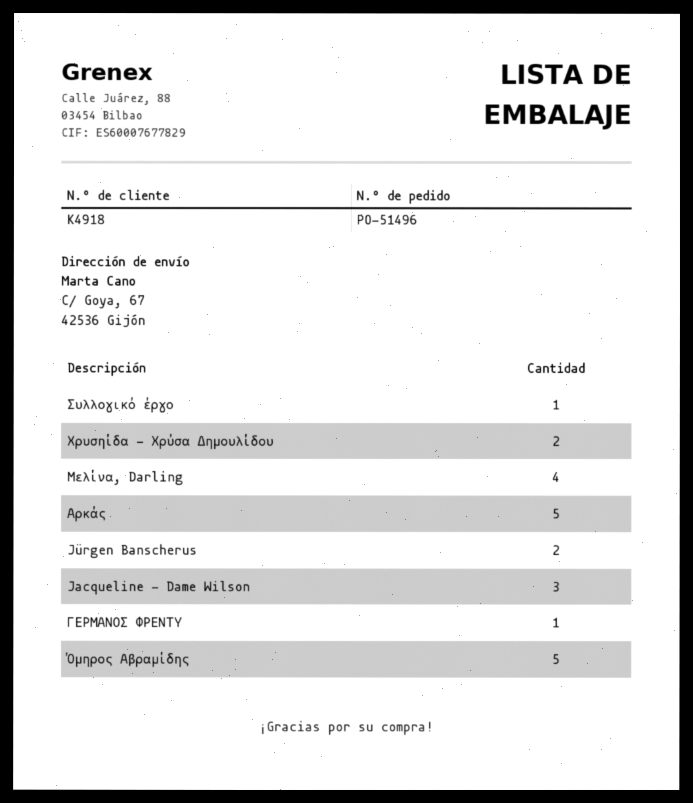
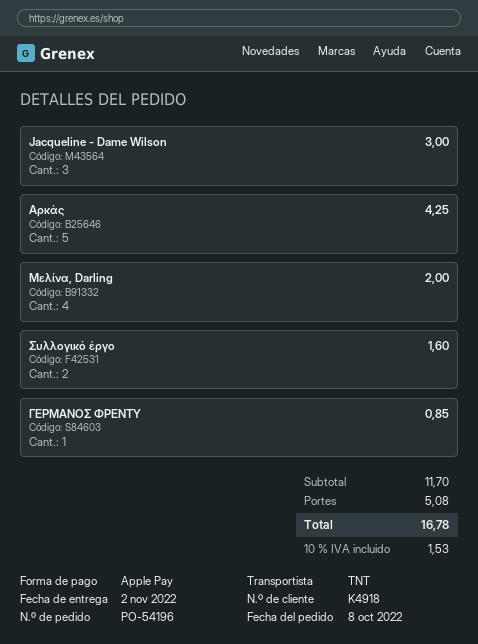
order number: PO-51496 -> PO-54196
Συλλογικό έργο: 1 -> 2
Χρυσηίδα - Χρύσα Δημουλίδου: 2 -> none
Jürgen Banscherus: 2 -> none
Όμηρος Αβραμίδης: 5 -> none

